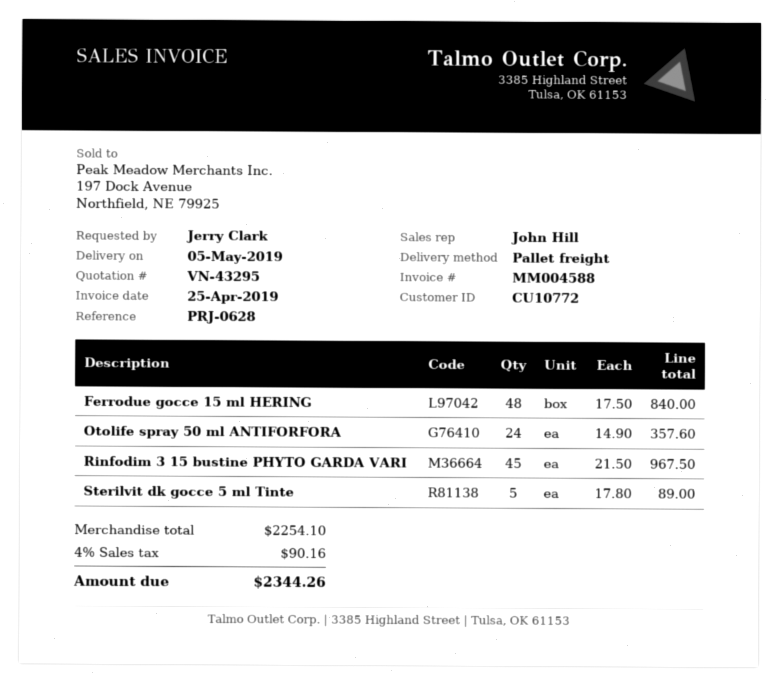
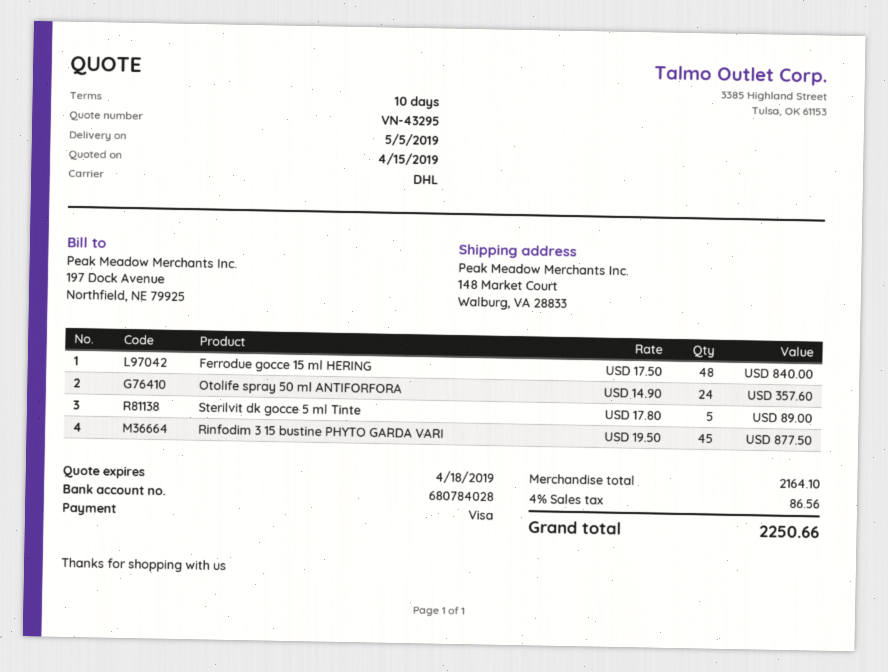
shipping method: pallet freight -> DHL
Rinfodim 3 15 bustine PHYTO GARDA VARI: 45 x 21.50 = 967.50 -> 45 x 19.50 = 877.50
subtotal: 2254.10 -> 2164.10
tax: 4% = 90.16 -> 4% = 86.56
total: 2344.26 -> 2250.66

